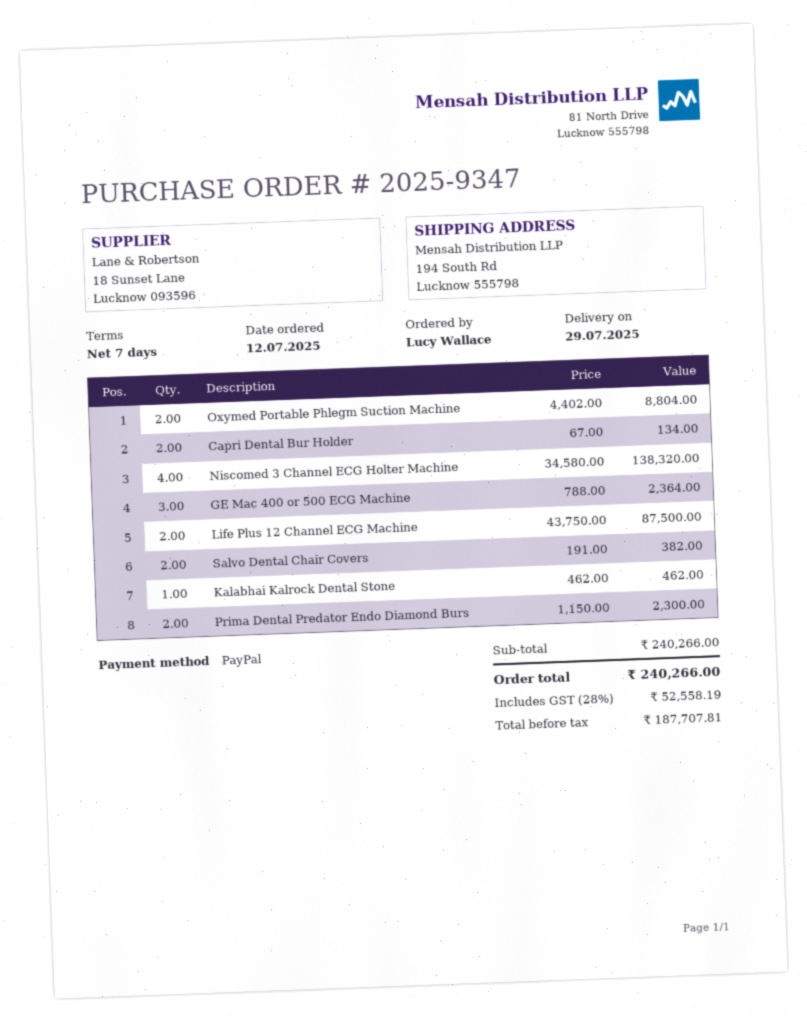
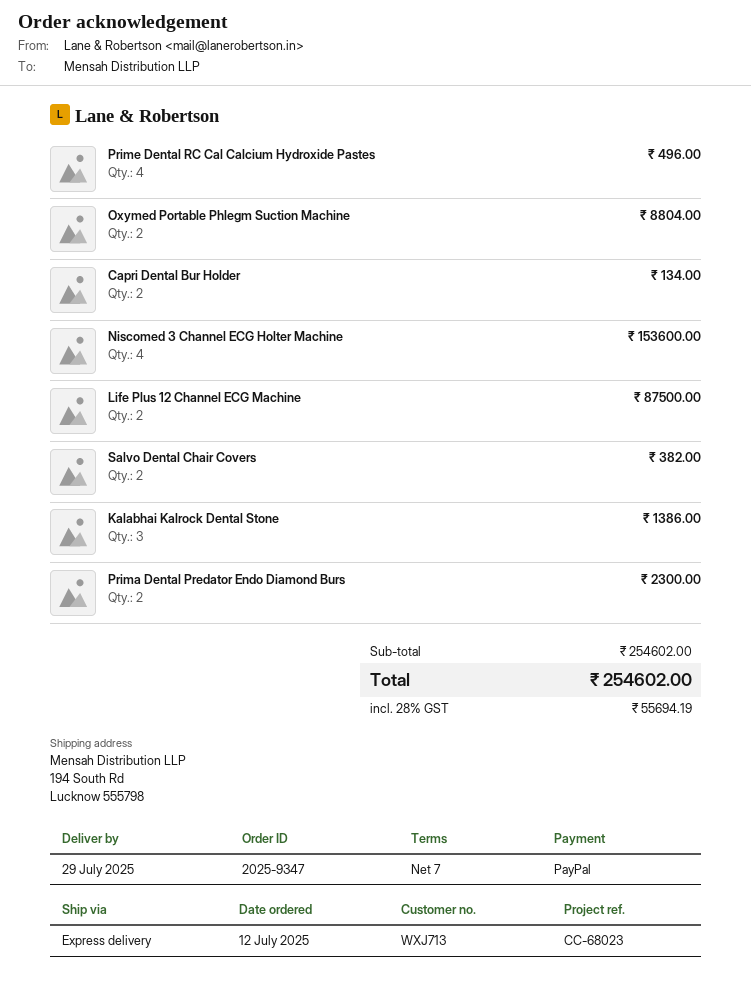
Niscomed 3 Channel ECG Holter Machine: 4 for 138320.00 -> 4 for 153600.00
GE Mac 400 or 500 ECG Machine: 3 for 2364.00 -> none
Kalabhai Kalrock Dental Stone: 1 for 462.00 -> 3 for 1386.00
Prime Dental RC Cal Calcium Hydroxide Pastes: none -> 4 for 496.00
subtotal: 240266.00 -> 254602.00
tax: 28% = 52558.19 -> 28% = 55694.19
total: 240266.00 -> 254602.00

